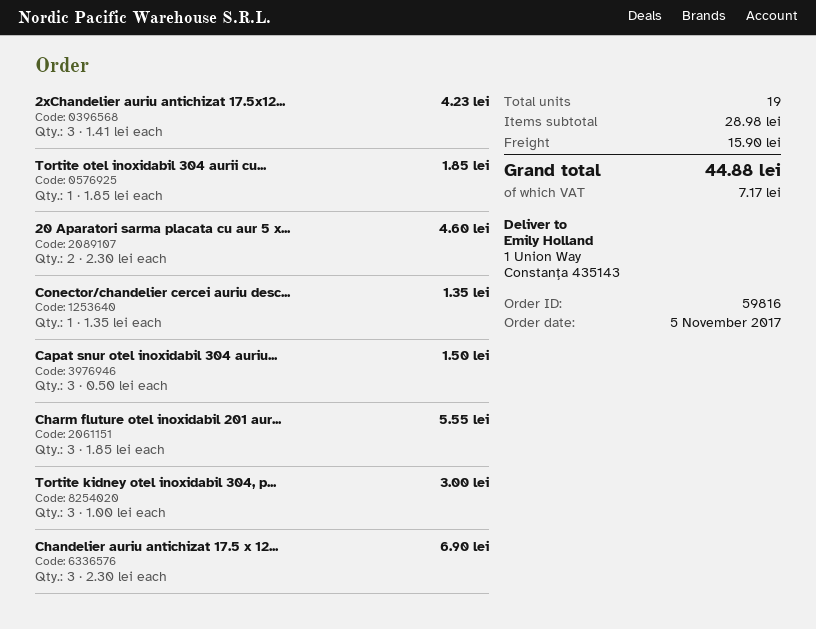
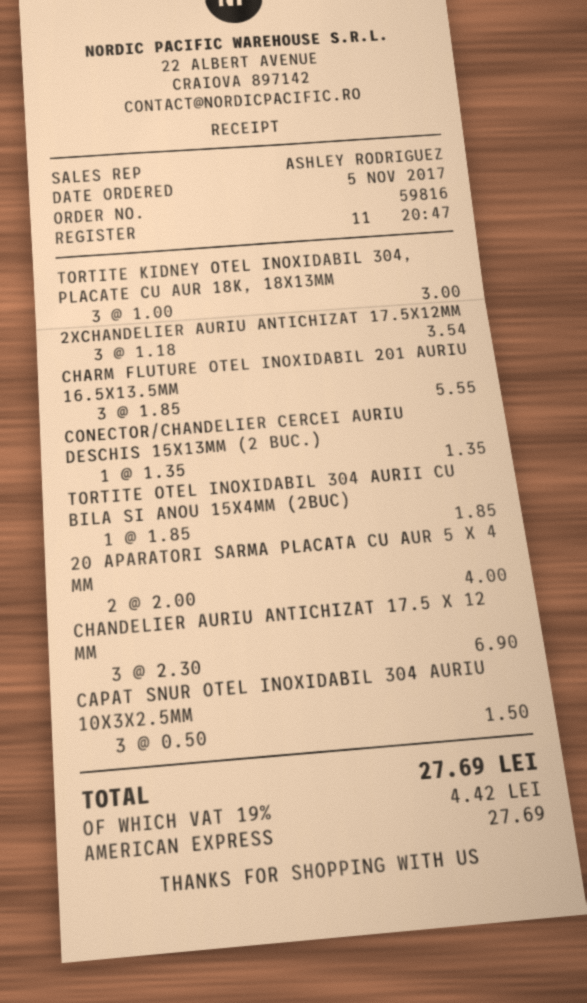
2xChandelier auriu antichizat 17.5x12...: 3 x 1.41 = 4.23 -> 3 x 1.18 = 3.54
20 Aparatori sarma placata cu aur 5 x...: 2 x 2.30 = 4.60 -> 2 x 2.00 = 4.00
shipping: 15.90 -> none
tax: 7.17 -> 4.42
total: 44.88 -> 27.69

